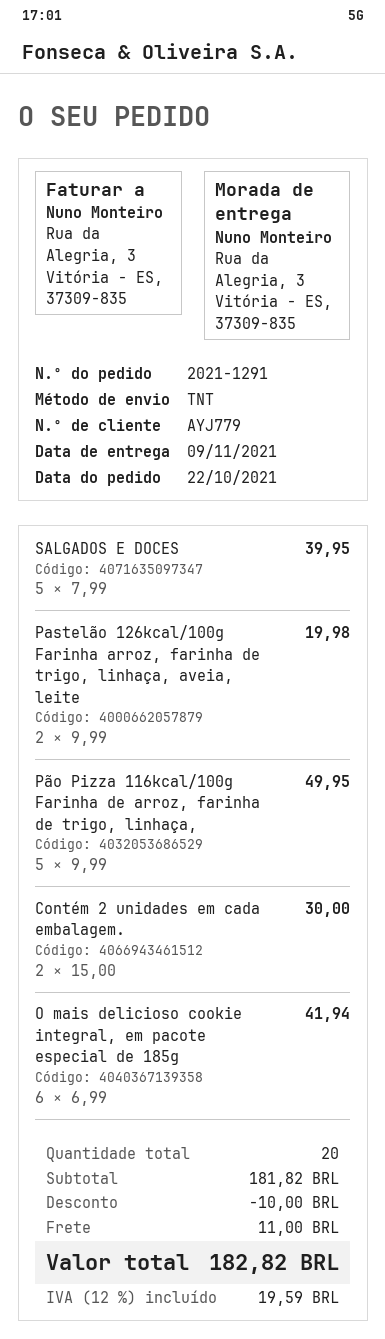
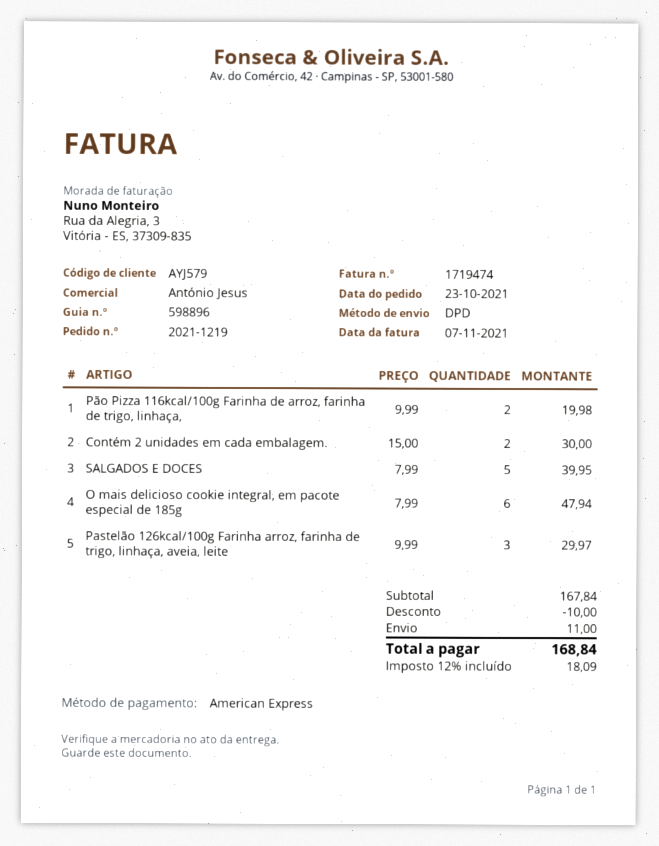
order number: 2021-1291 -> 2021-1219
order date: 2021-10-22 -> 2021-10-23
customer number: AYJ779 -> AYJ579
shipping method: TNT -> DPD
Pastelão 126kcal/100g Farinha arroz, farinha de trigo, linhaça, aveia, leite: 2 x 9.99 = 19.98 -> 3 x 9.99 = 29.97
Pão Pizza 116kcal/100g Farinha de arroz, farinha de trigo, linhaça,: 5 x 9.99 = 49.95 -> 2 x 9.99 = 19.98
O mais delicioso cookie integral, em pacote especial de 185g: 6 x 6.99 = 41.94 -> 6 x 7.99 = 47.94
subtotal: 181.82 -> 167.84
tax: 12% = 19.59 -> 12% = 18.09
total: 182.82 -> 168.84

